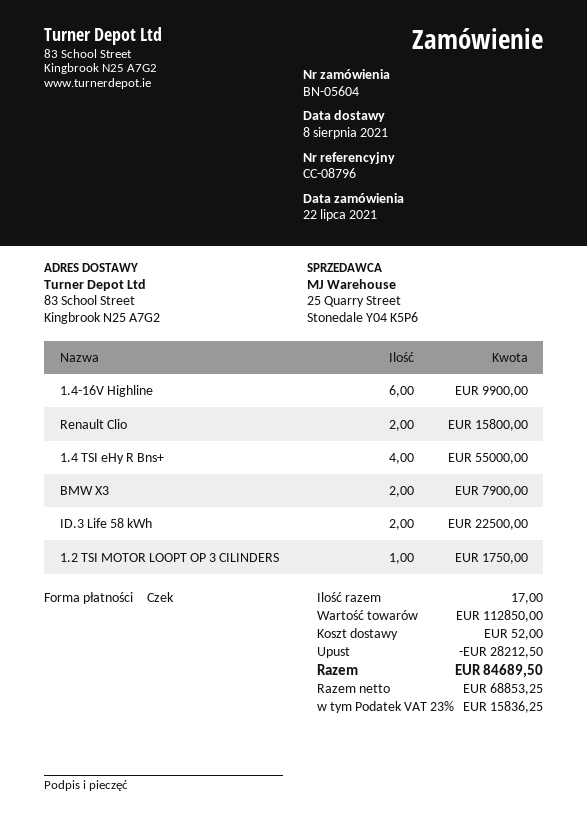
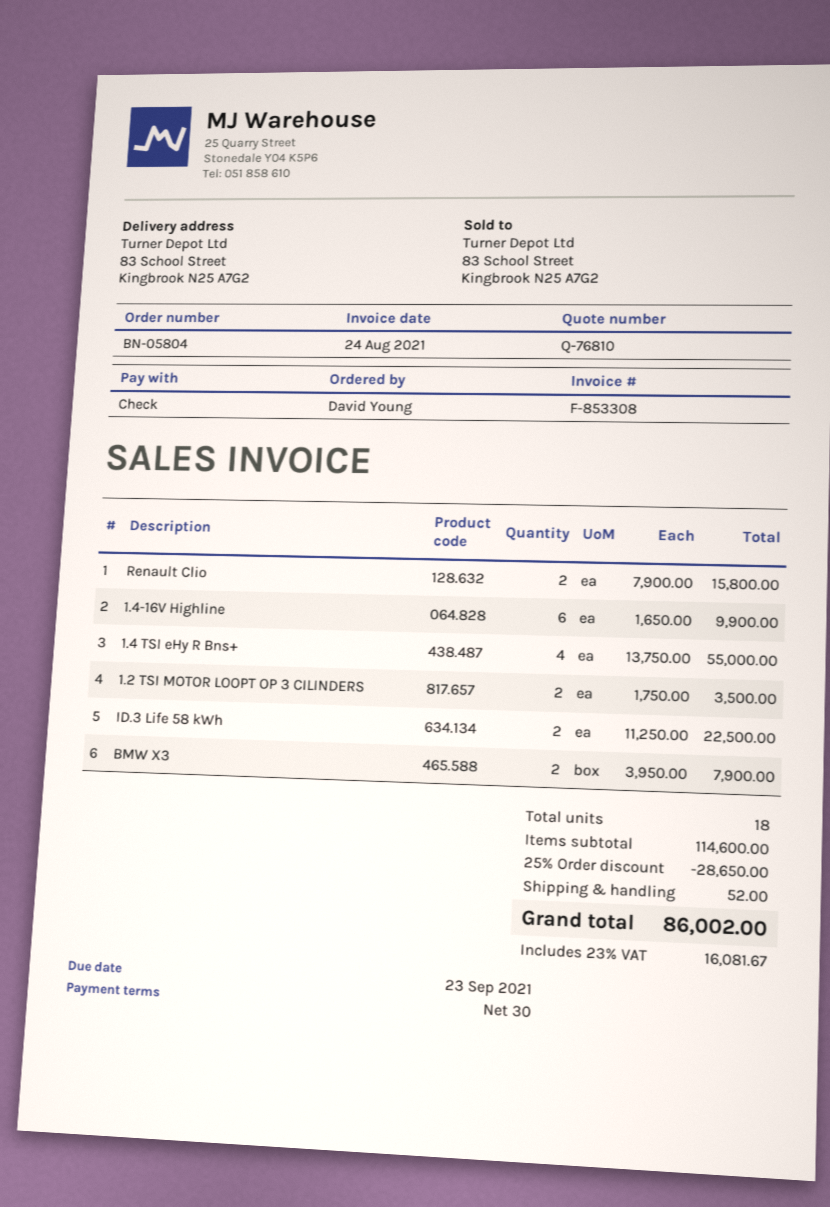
order number: BN-05604 -> BN-05804
1.2 TSI MOTOR LOOPT OP 3 CILINDERS: 1 for 1750.00 -> 2 for 3500.00
total quantity: 17 -> 18
subtotal: 112850.00 -> 114600.00
discount: 28212.50 -> 28650.00
tax: 23% = 15836.25 -> 23% = 16081.67
total: 84689.50 -> 86002.00

